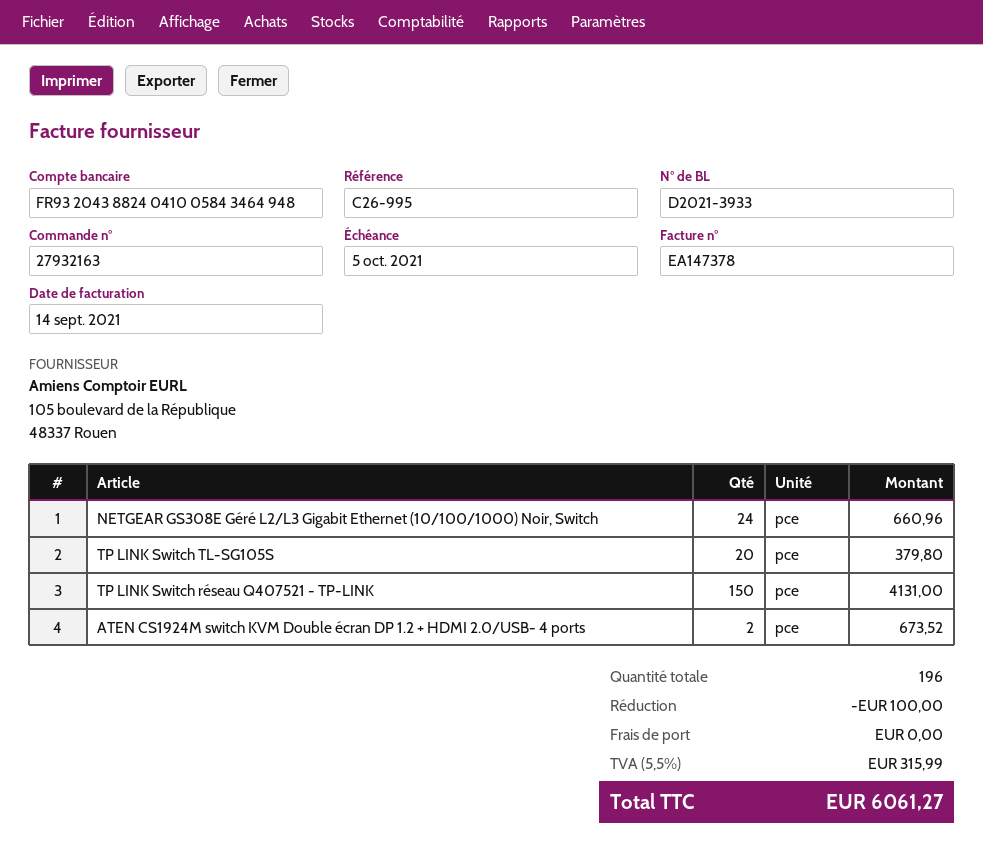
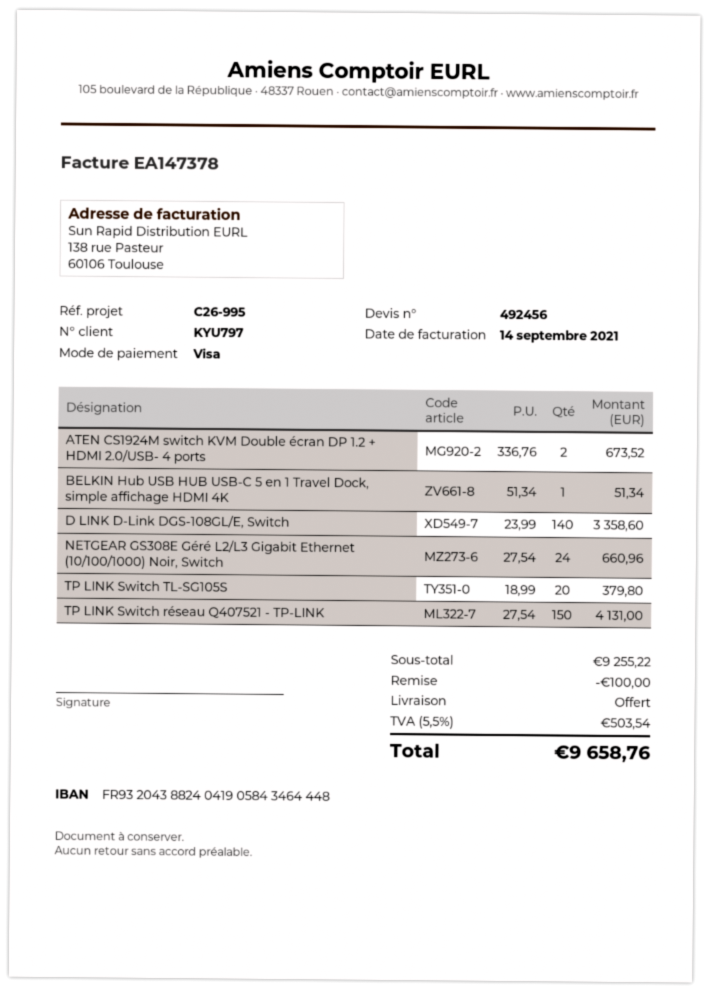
bank account: FR9320438824041005843464948 -> FR9320438824041905843464448
BELKIN Hub USB HUB USB-C 5 en 1 Travel Dock, simple affichage HDMI 4K: none -> 1 for 51.34
D LINK D-Link DGS-108GL/E, Switch: none -> 140 for 3358.60
tax: 5.5% = 315.99 -> 5.5% = 503.54
total: 6061.27 -> 9658.76

